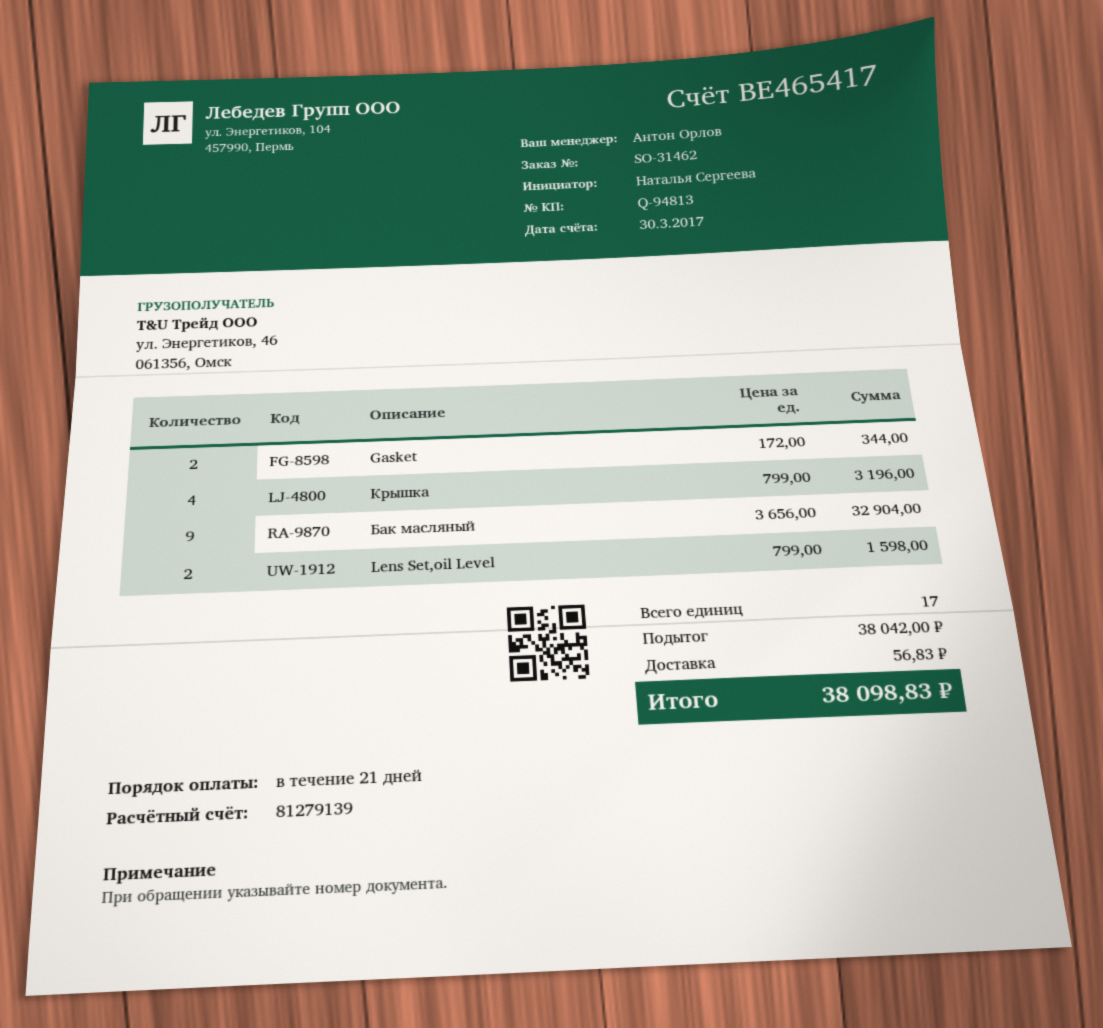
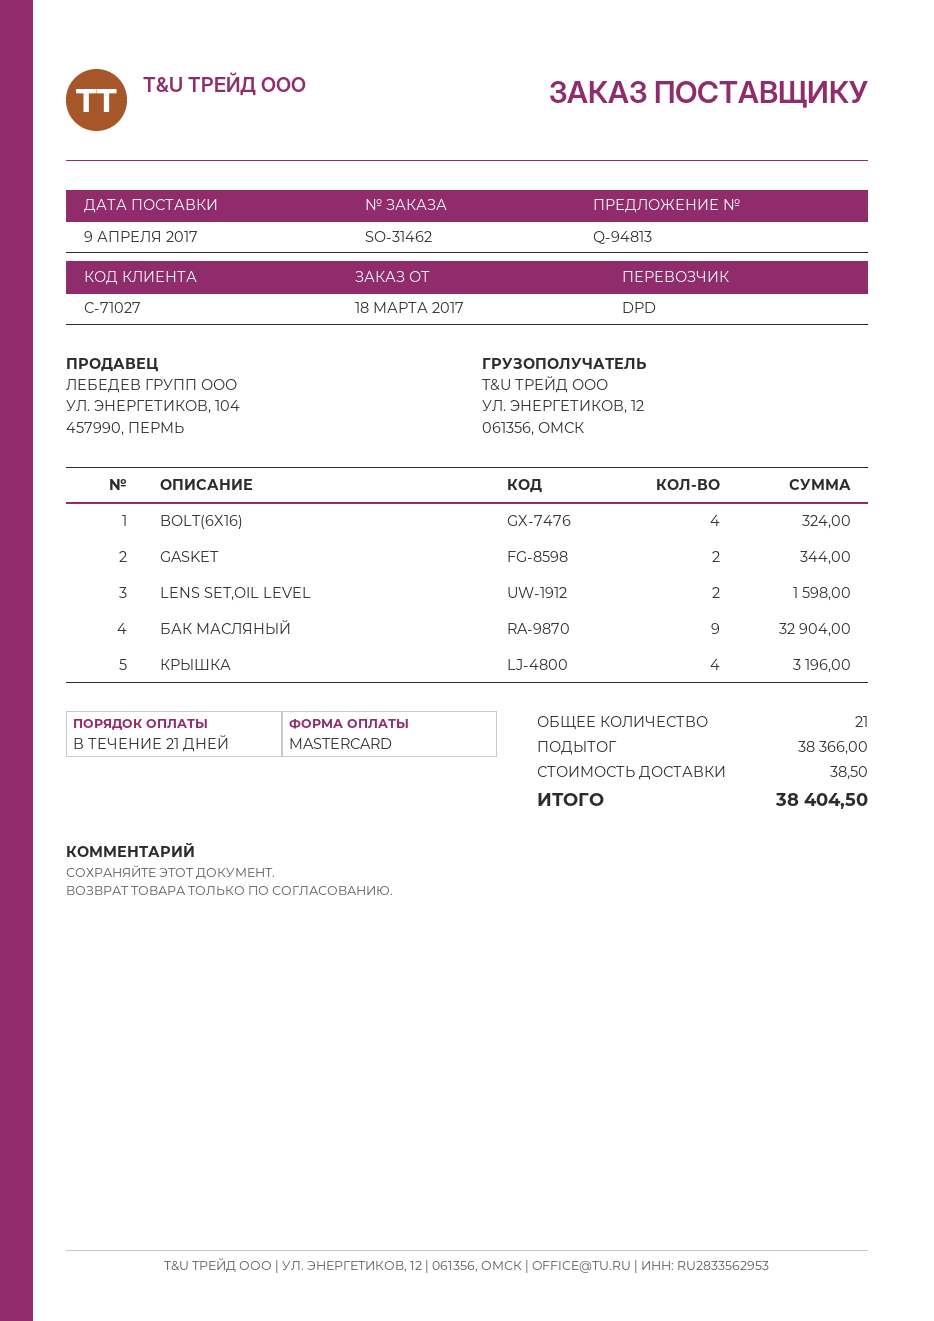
ship to: ул. Энергетиков, 46, 061356, Омск -> УЛ. ЭНЕРГЕТИКОВ, 12, 061356, ОМСК
BOLT(6X16): none -> 4 for 324.00
total quantity: 17 -> 21
subtotal: 38042.00 -> 38366.00
shipping: 56.83 -> 38.50
total: 38098.83 -> 38404.50

